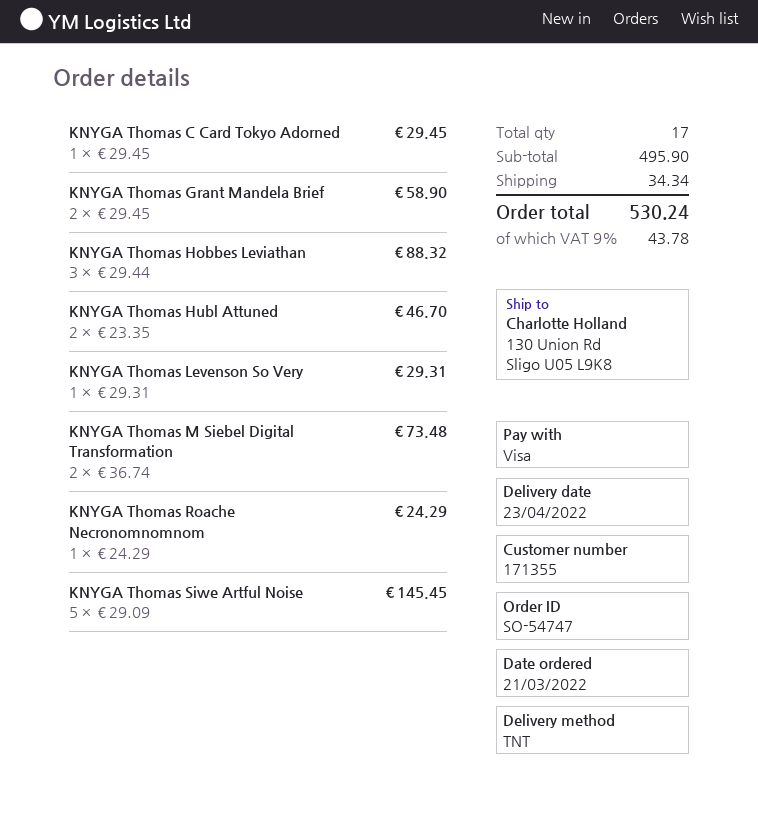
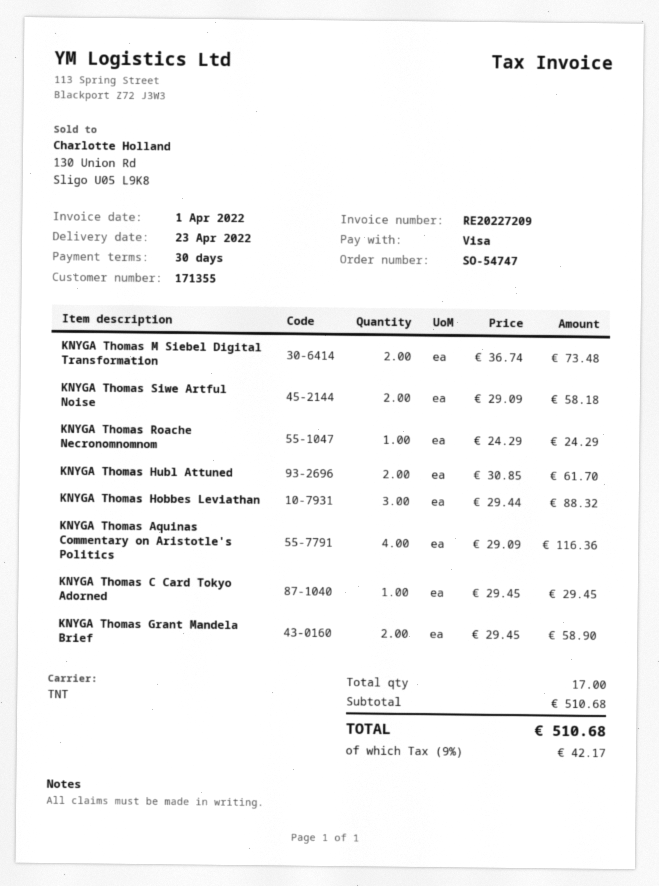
KNYGA Thomas Hubl Attuned: 2 x 23.35 = 46.70 -> 2 x 30.85 = 61.70
KNYGA Thomas Levenson So Very: 1 x 29.31 = 29.31 -> none
KNYGA Thomas Siwe Artful Noise: 5 x 29.09 = 145.45 -> 2 x 29.09 = 58.18
KNYGA Thomas Aquinas Commentary on Aristotle's Politics: none -> 4 x 29.09 = 116.36
subtotal: 495.90 -> 510.68
shipping: 34.34 -> none
tax: 9% = 43.78 -> 9% = 42.17
total: 530.24 -> 510.68

